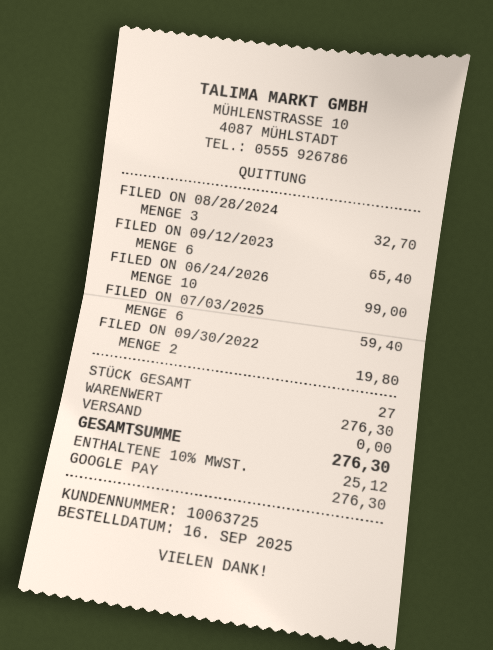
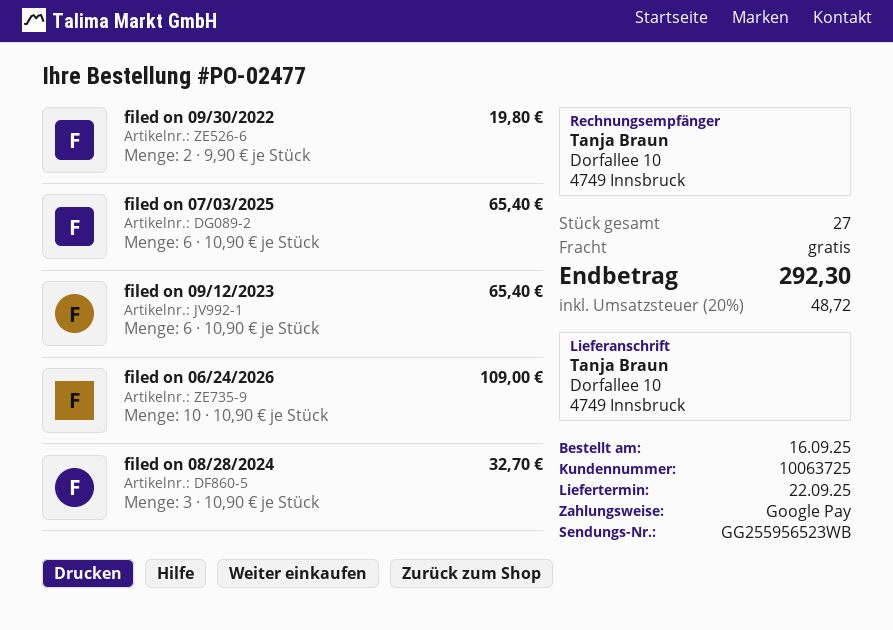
FILED ON 06/24/2026: 10 for 99.00 -> 10 for 109.00
FILED ON 07/03/2025: 6 for 59.40 -> 6 for 65.40
tax: 10% = 25.12 -> 20% = 48.72
total: 276.30 -> 292.30

